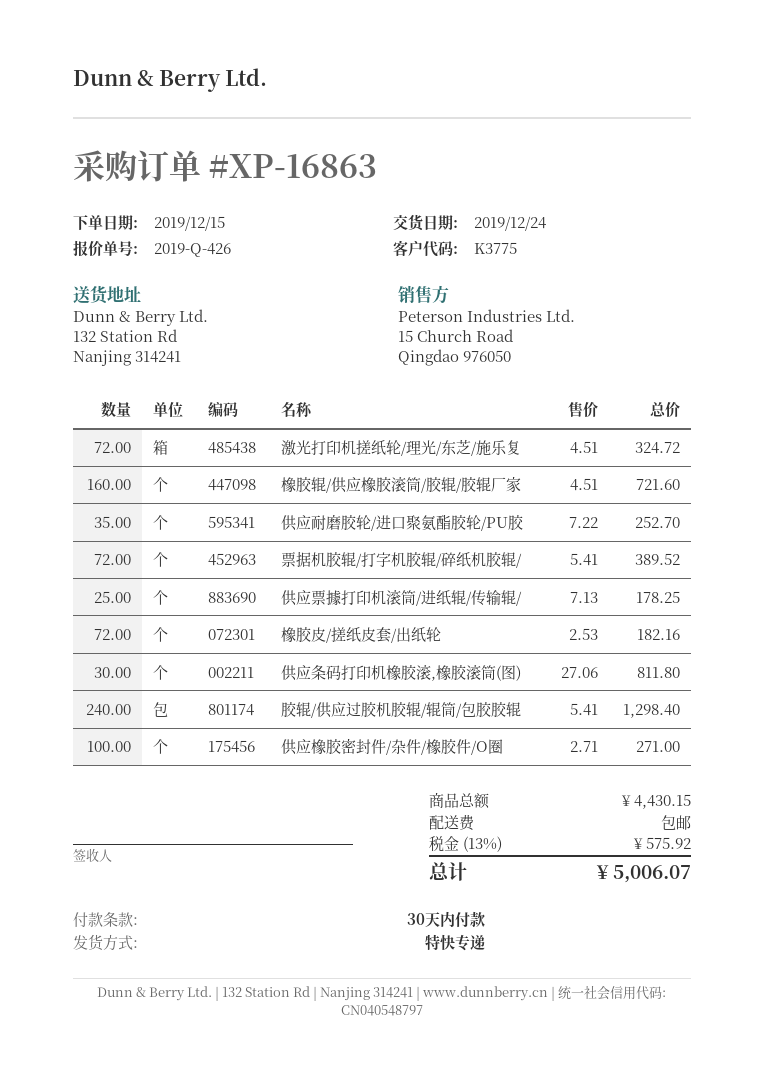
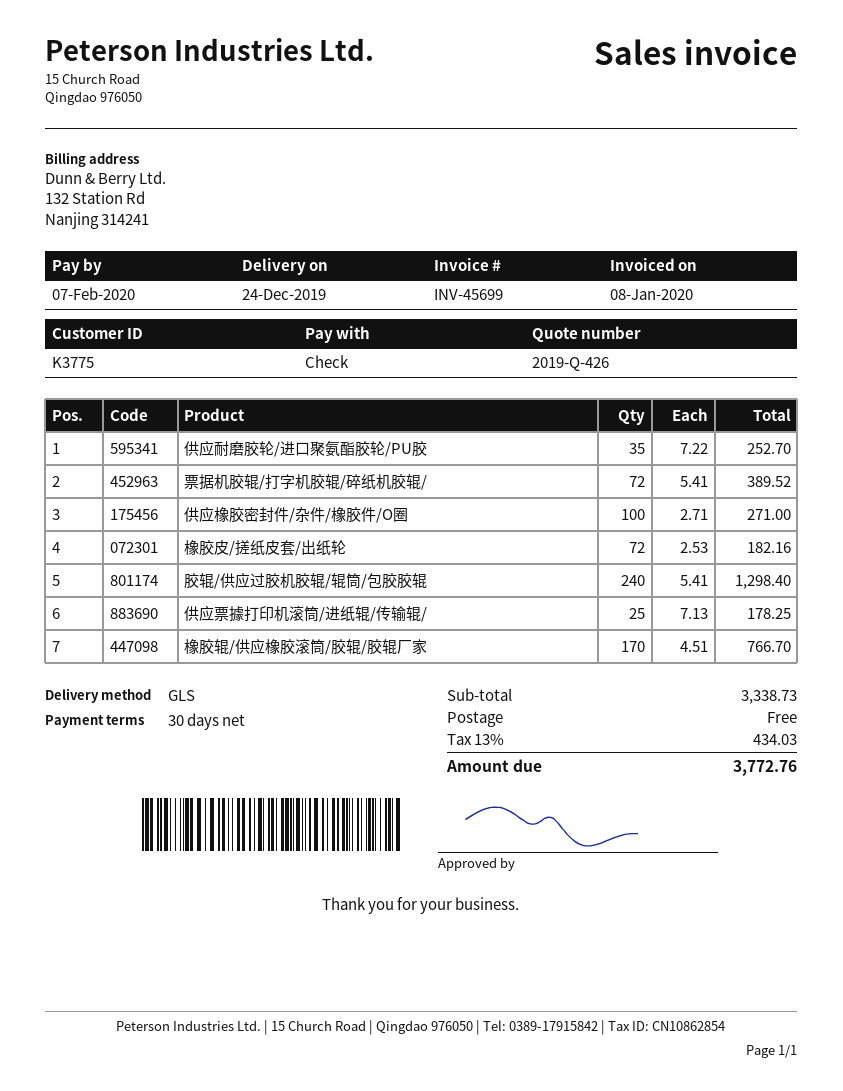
shipping method: express -> GLS
激光打印机搓纸轮/理光/东芝/施乐复: 72 x 4.51 = 324.72 -> none
橡胶辊/供应橡胶滚筒/胶辊/胶辊厂家: 160 x 4.51 = 721.60 -> 170 x 4.51 = 766.70
供应条码打印机橡胶滚,橡胶滚筒(图): 30 x 27.06 = 811.80 -> none
subtotal: 4430.15 -> 3338.73
tax: 13% = 575.92 -> 13% = 434.03
total: 5006.07 -> 3772.76

